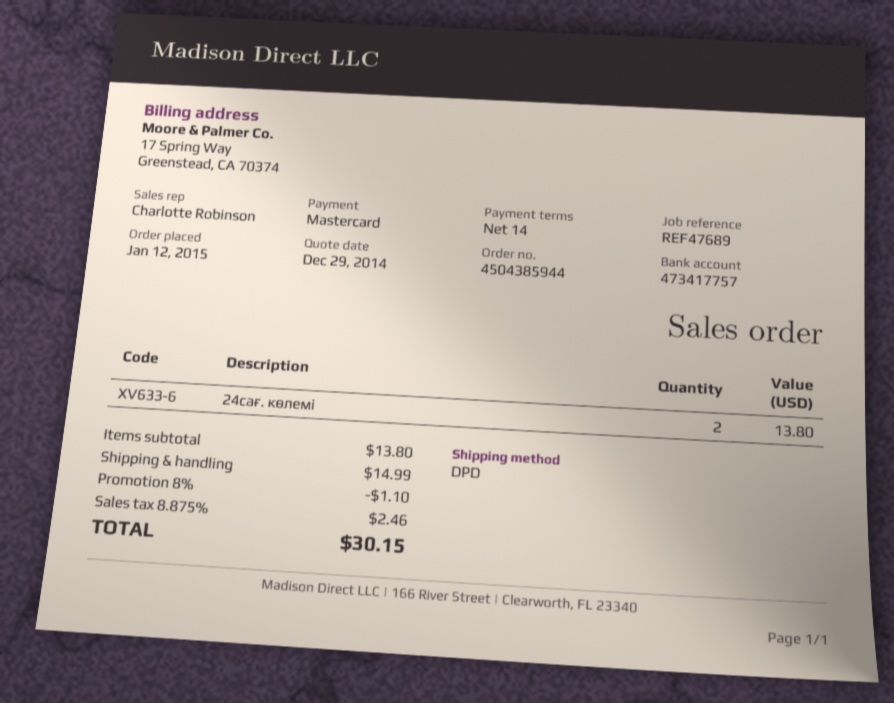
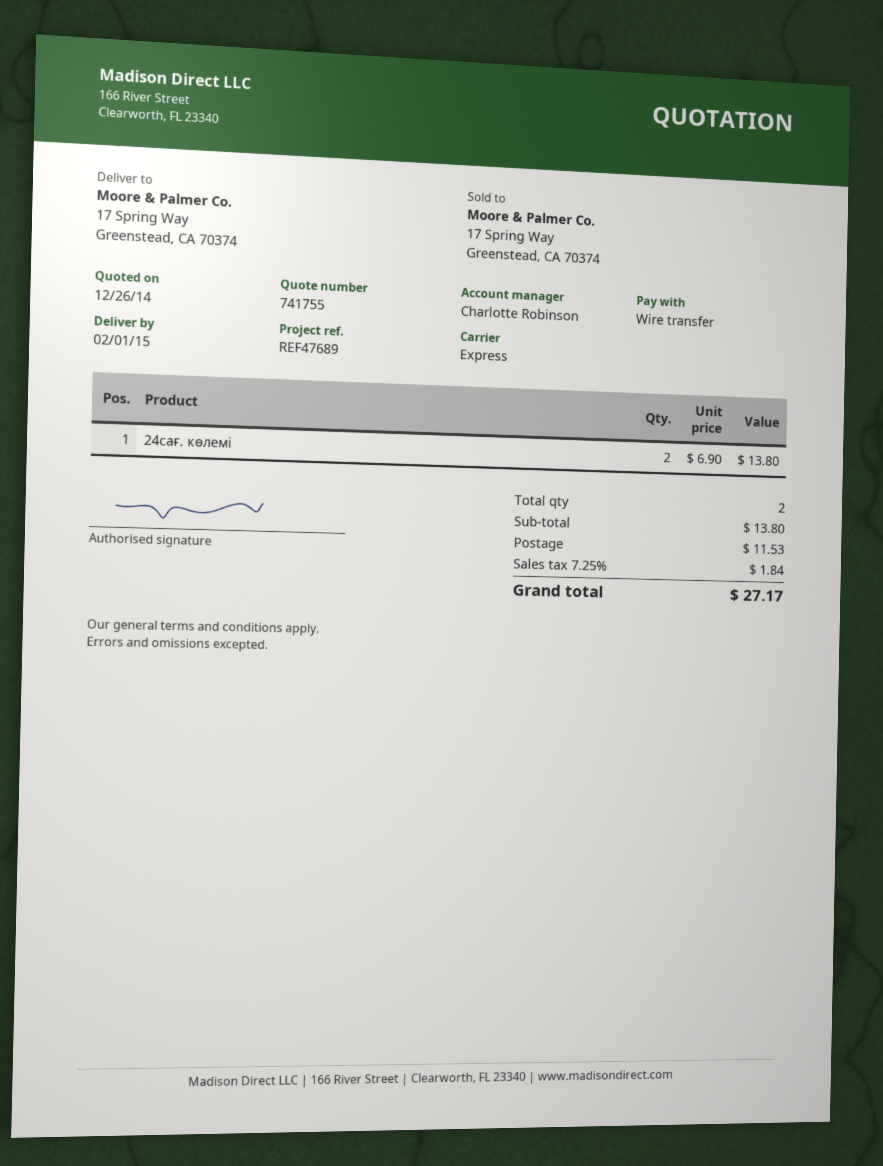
quote date: 2014-12-29 -> 2014-12-26
payment method: Mastercard -> bank transfer
shipping method: DPD -> express
discount: 8% = 1.10 -> none
shipping: 14.99 -> 11.53
tax: 8.875% = 2.46 -> 7.25% = 1.84
total: 30.15 -> 27.17

